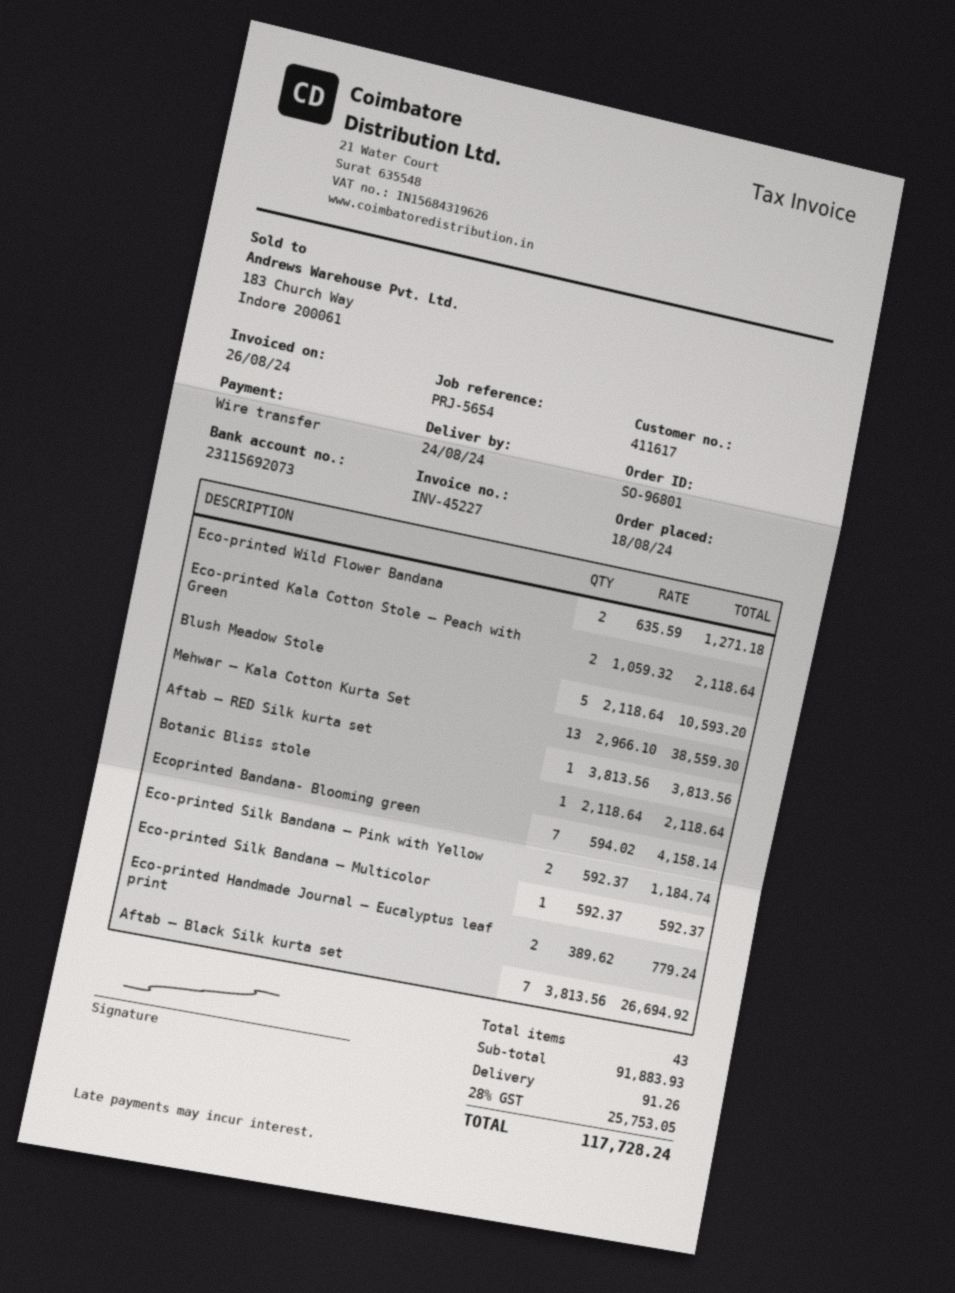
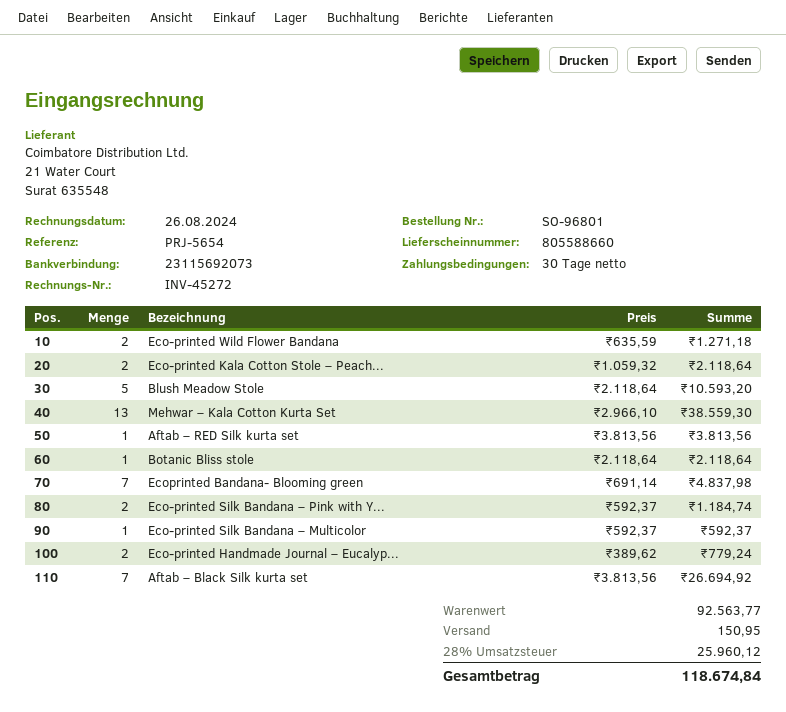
invoice number: INV-45227 -> INV-45272
Ecoprinted Bandana- Blooming green: 7 x 594.02 = 4158.14 -> 7 x 691.14 = 4837.98
subtotal: 91883.93 -> 92563.77
shipping: 91.26 -> 150.95
tax: 28% = 25753.05 -> 28% = 25960.12
total: 117728.24 -> 118674.84

